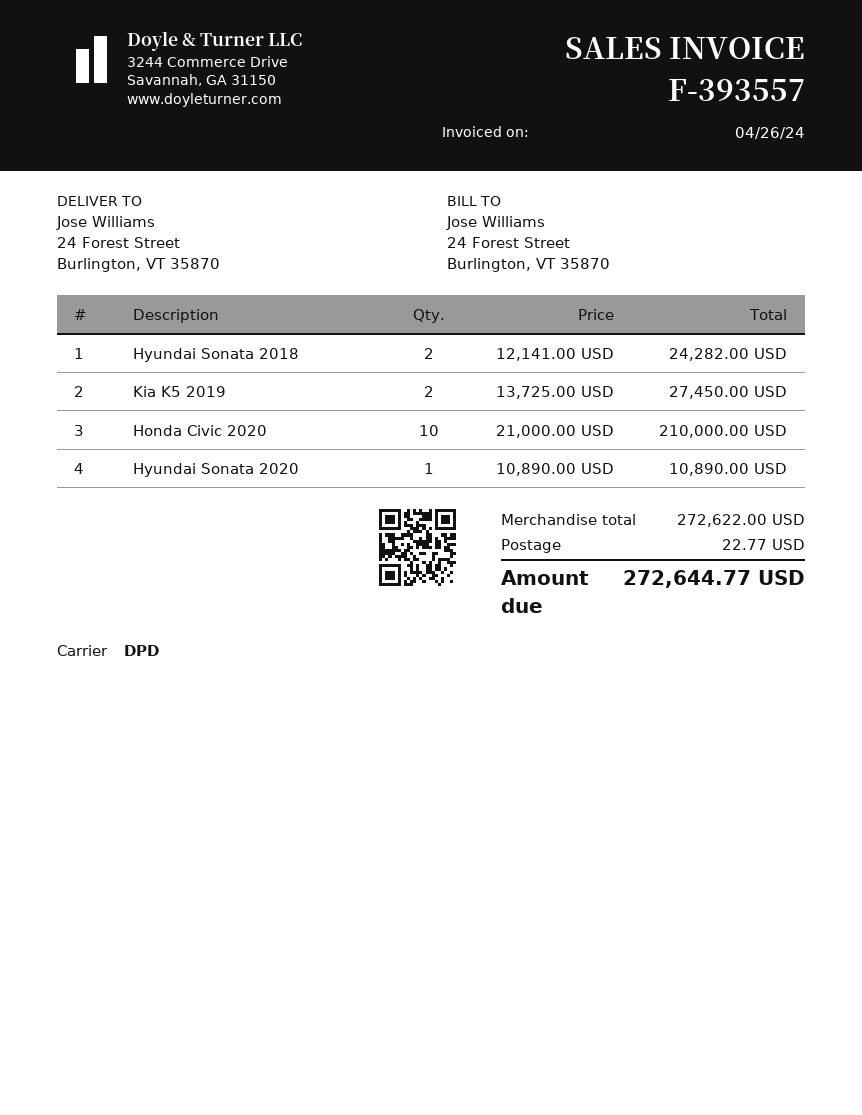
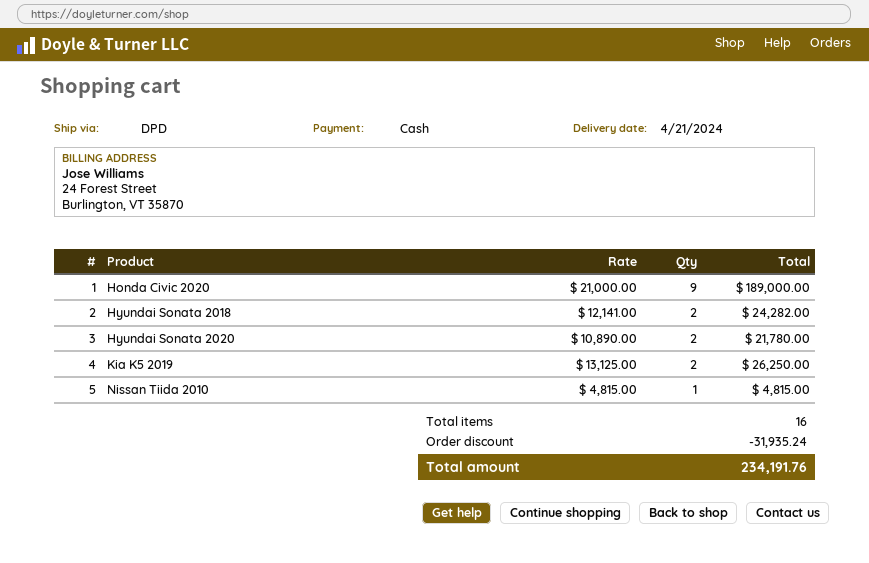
Kia K5 2019: 2 x 13725.00 = 27450.00 -> 2 x 13125.00 = 26250.00
Honda Civic 2020: 10 x 21000.00 = 210000.00 -> 9 x 21000.00 = 189000.00
Hyundai Sonata 2020: 1 x 10890.00 = 10890.00 -> 2 x 10890.00 = 21780.00
Nissan Tiida 2010: none -> 1 x 4815.00 = 4815.00
discount: none -> 31935.24
shipping: 22.77 -> none
total: 272644.77 -> 234191.76

